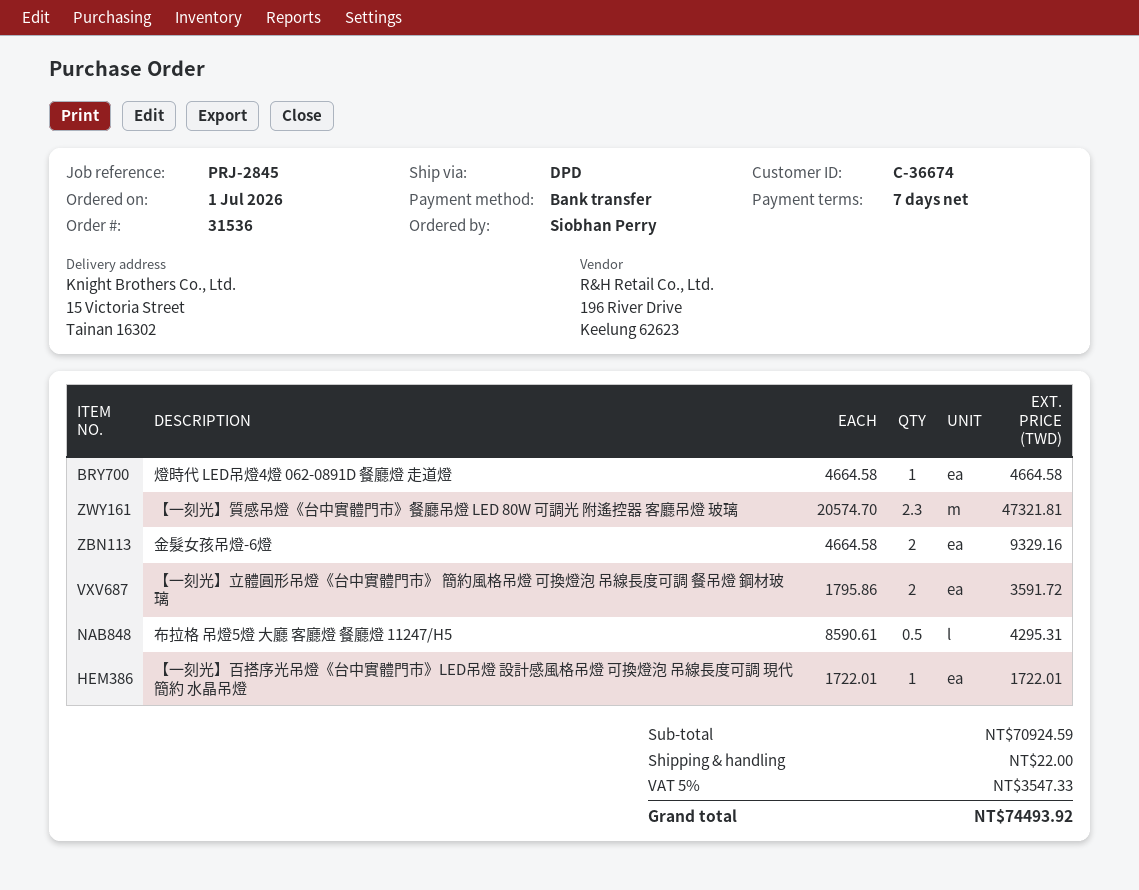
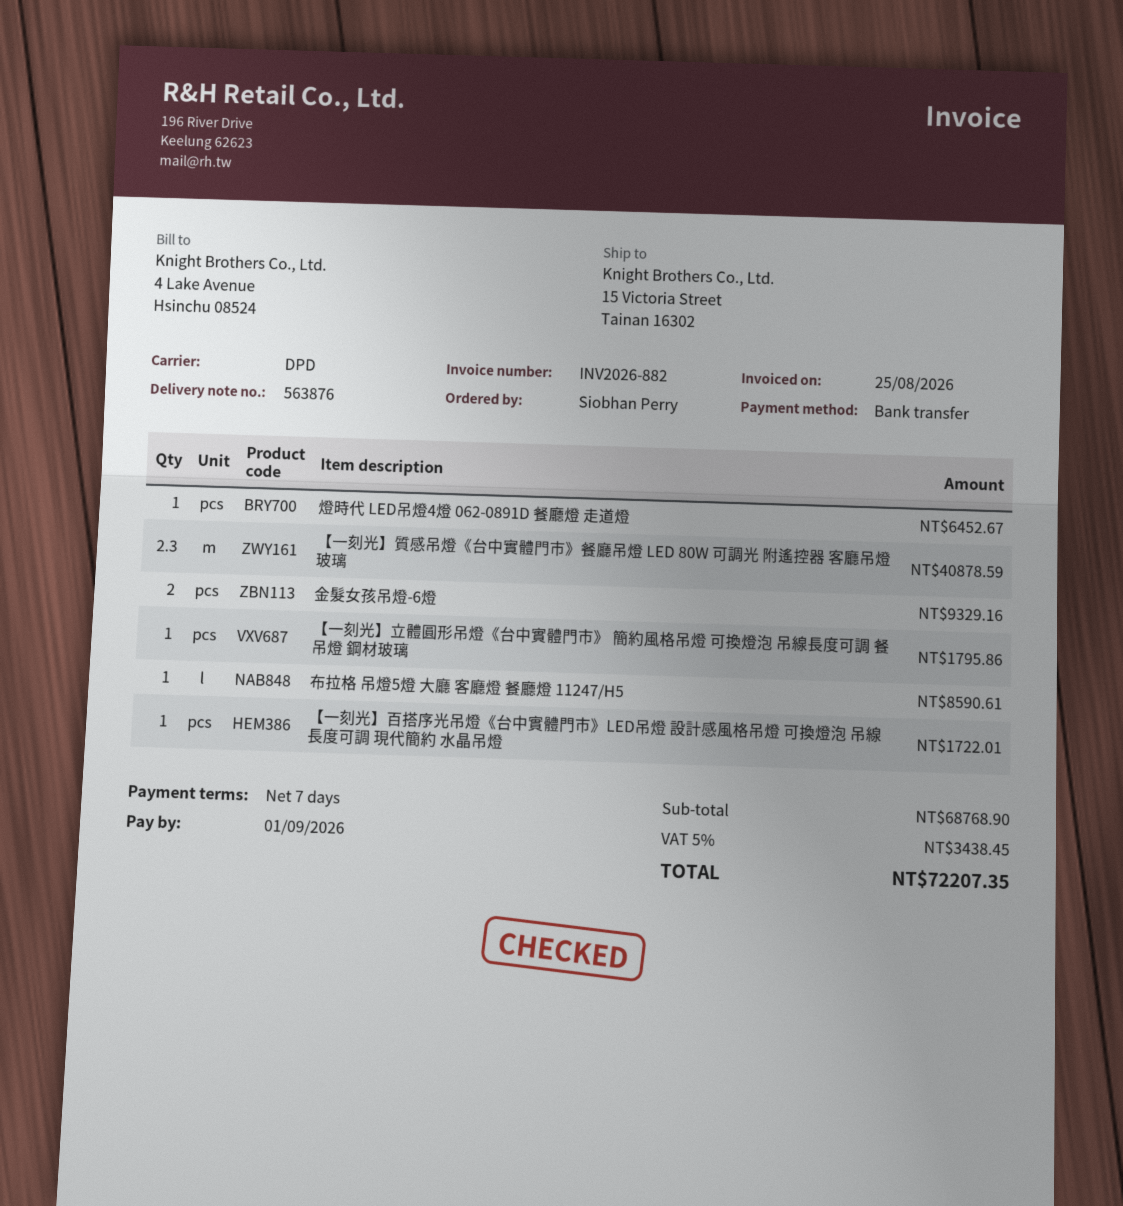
燈時代 LED吊燈4燈 062-0891D 餐廳燈 走道燈: 1 for 4664.58 -> 1 for 6452.67
【一刻光】質感吊燈《台中實體門市》餐廳吊燈 LED 80W 可調光 附遙控器 客廳吊燈 玻璃: 2.3 for 47321.81 -> 2.3 for 40878.59
【一刻光】立體圓形吊燈《台中實體門市》 簡約風格吊燈 可換燈泡 吊線長度可調 餐吊燈 鋼材玻璃: 2 for 3591.72 -> 1 for 1795.86
布拉格 吊燈5燈 大廳 客廳燈 餐廳燈 11247/H5: 0.5 for 4295.31 -> 1 for 8590.61
subtotal: 70924.59 -> 68768.90
shipping: 22.00 -> none
tax: 5% = 3547.33 -> 5% = 3438.45
total: 74493.92 -> 72207.35

